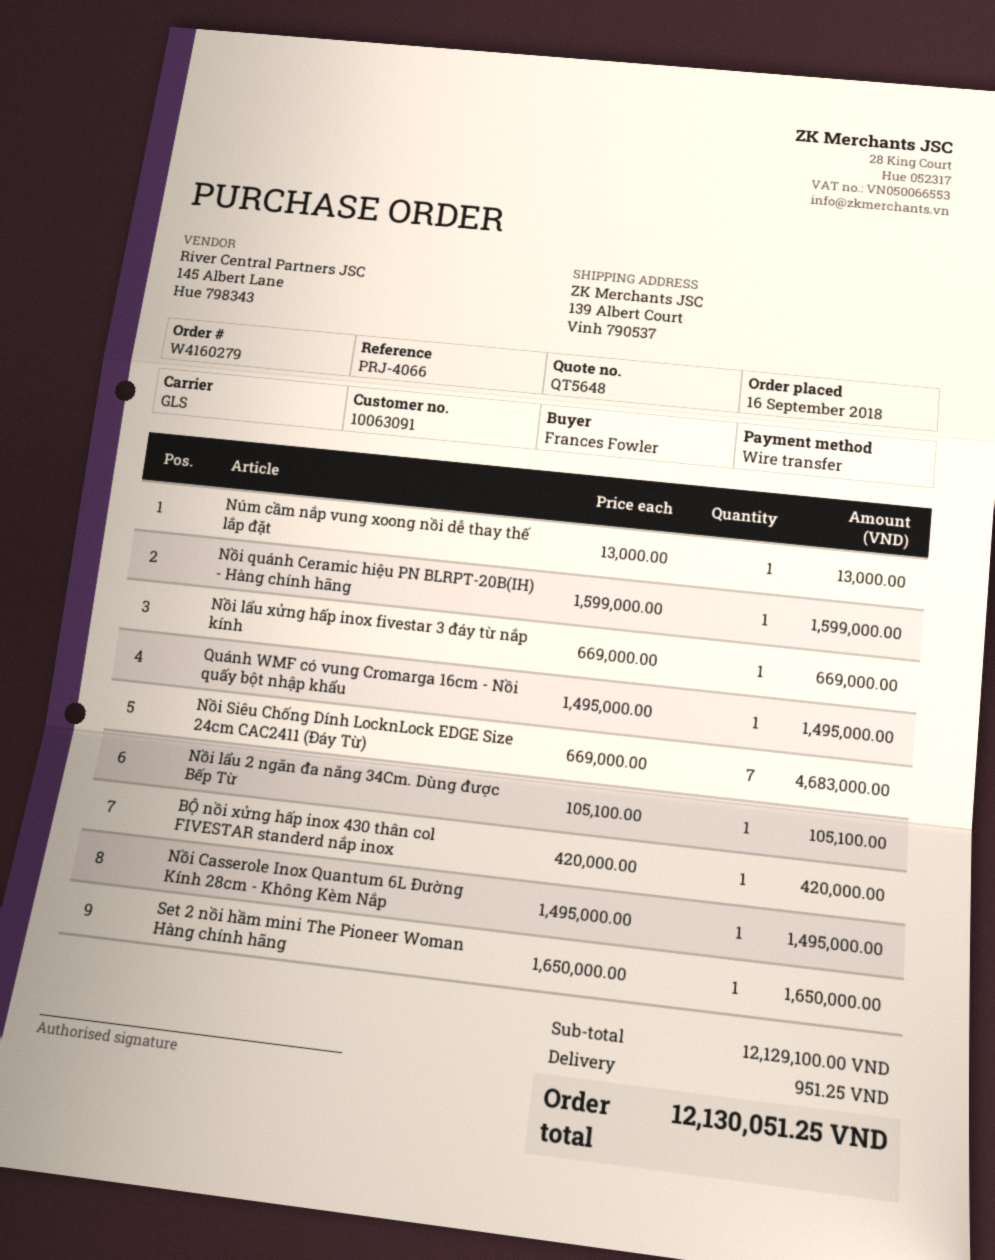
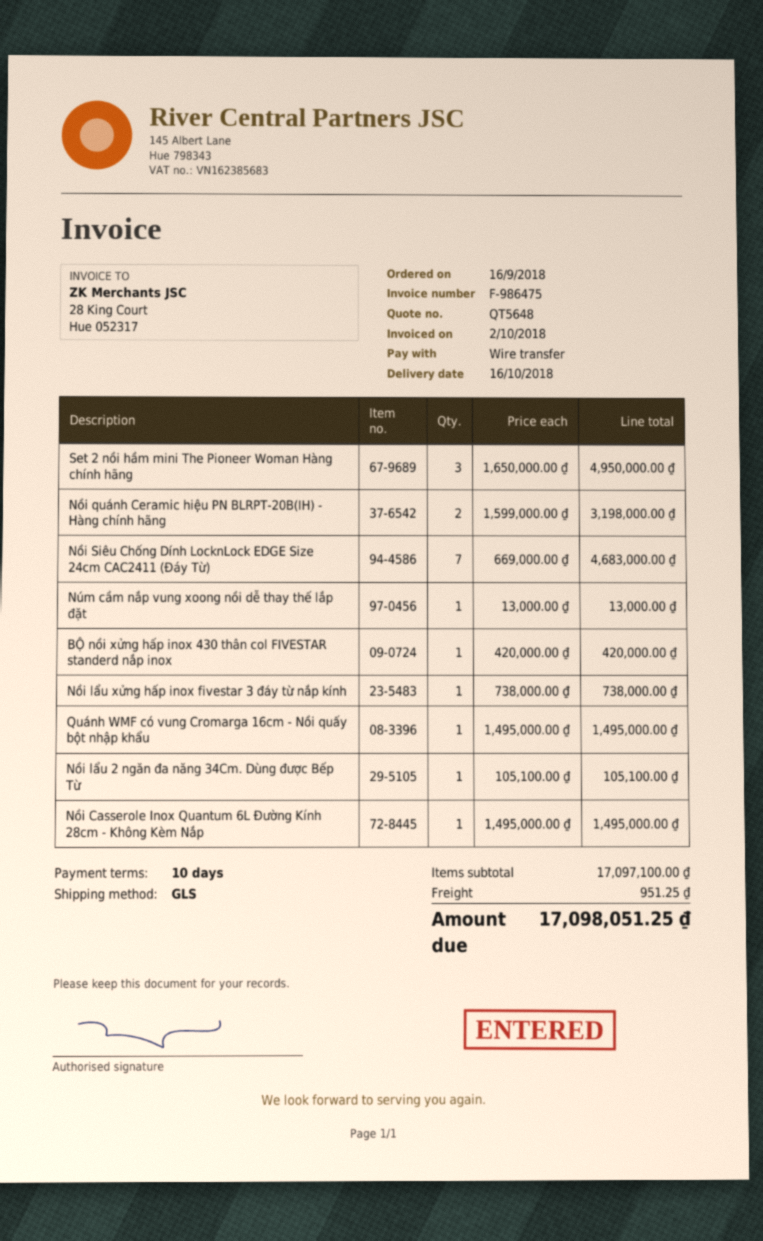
Nồi quánh Ceramic hiệu PN BLRPT-20B(IH) - Hàng chính hãng: 1 x 1599000.00 = 1599000.00 -> 2 x 1599000.00 = 3198000.00
Nồi lẩu xửng hấp inox fivestar 3 đáy từ nắp kính: 1 x 669000.00 = 669000.00 -> 1 x 738000.00 = 738000.00
Set 2 nồi hầm mini The Pioneer Woman Hàng chính hãng: 1 x 1650000.00 = 1650000.00 -> 3 x 1650000.00 = 4950000.00
subtotal: 12129100.00 -> 17097100.00
total: 12130051.25 -> 17098051.25

